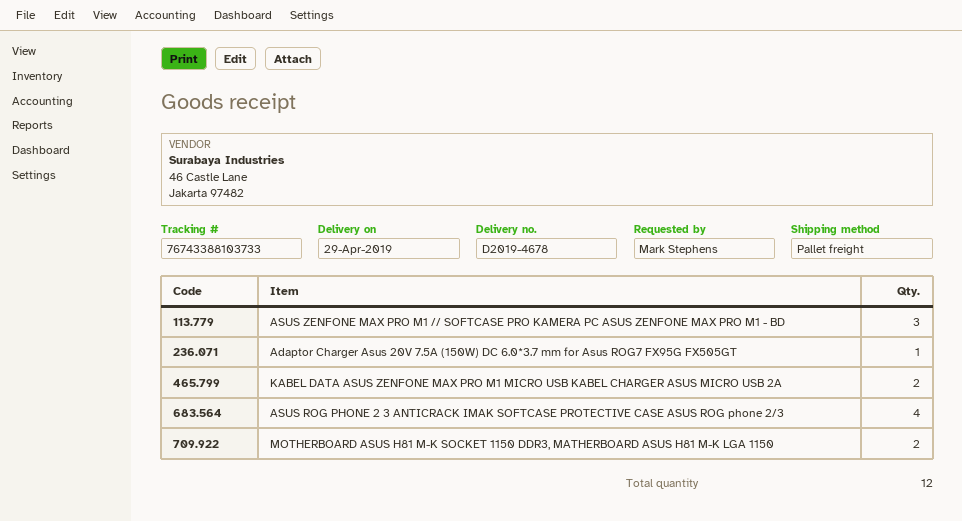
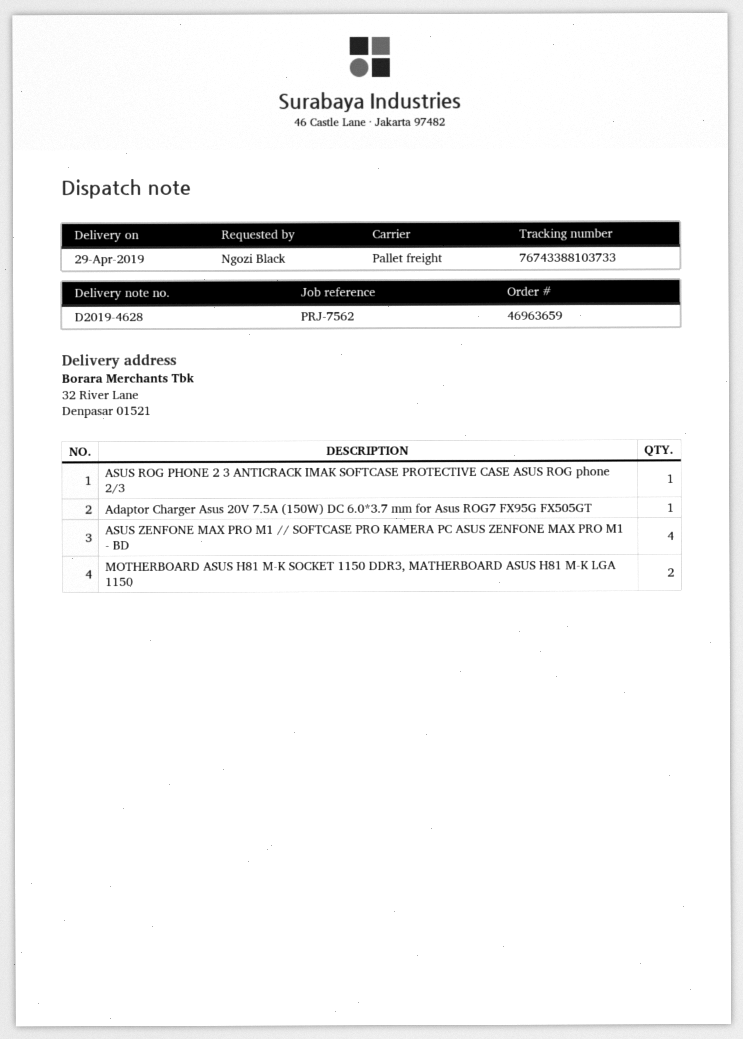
delivery note number: D2019-4678 -> D2019-4628
ordered by: Mark Stephens -> Ngozi Black
ASUS ZENFONE MAX PRO M1 // SOFTCASE PRO KAMERA PC ASUS ZENFONE MAX PRO M1 - BD: 3 -> 4
KABEL DATA ASUS ZENFONE MAX PRO M1 MICRO USB KABEL CHARGER ASUS MICRO USB 2A: 2 -> none
ASUS ROG PHONE 2 3 ANTICRACK IMAK SOFTCASE PROTECTIVE CASE ASUS ROG phone 2/3: 4 -> 1

